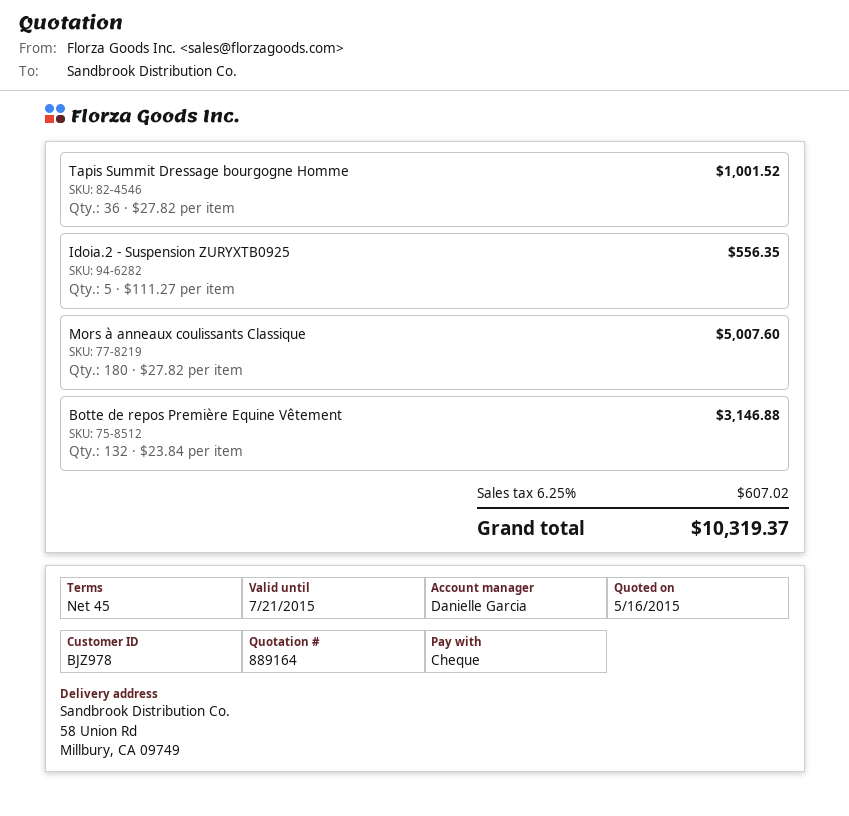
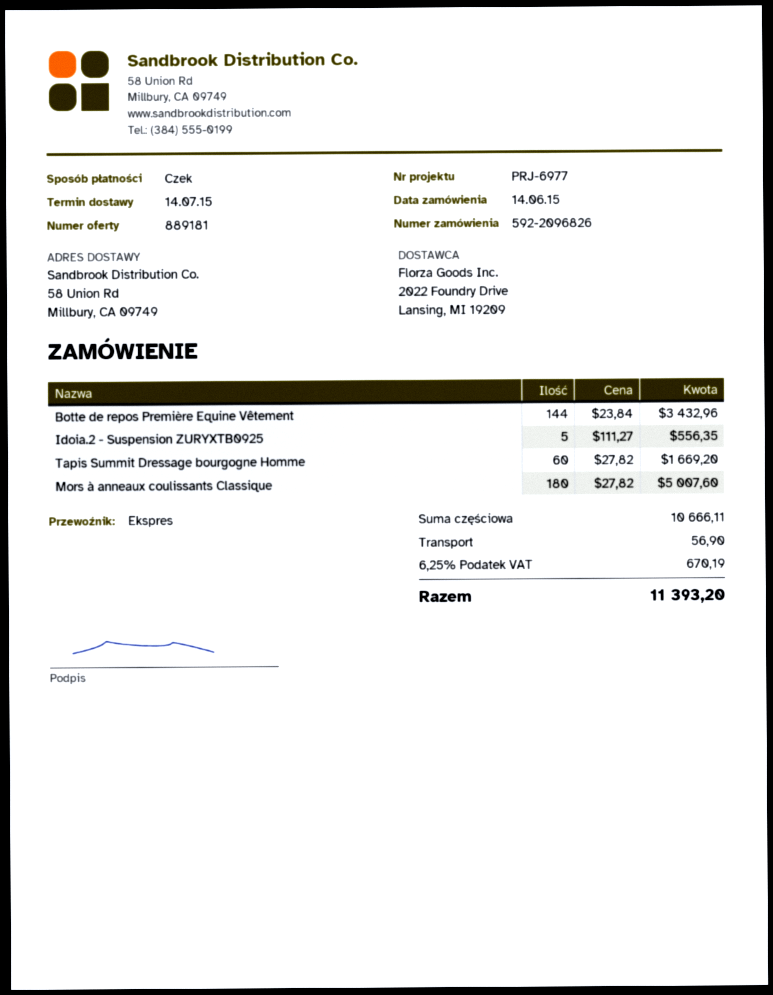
quote number: 889164 -> 889181
Tapis Summit Dressage bourgogne Homme: 36 x 27.82 = 1001.52 -> 60 x 27.82 = 1669.20
Botte de repos Première Equine Vêtement: 132 x 23.84 = 3146.88 -> 144 x 23.84 = 3432.96
shipping: none -> 56.90
tax: 6.25% = 607.02 -> 6.25% = 670.19
total: 10319.37 -> 11393.20

